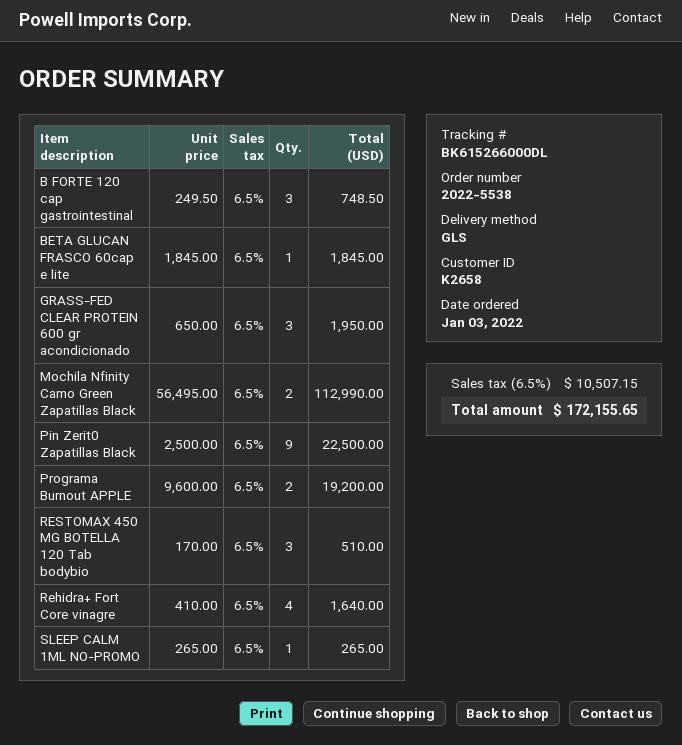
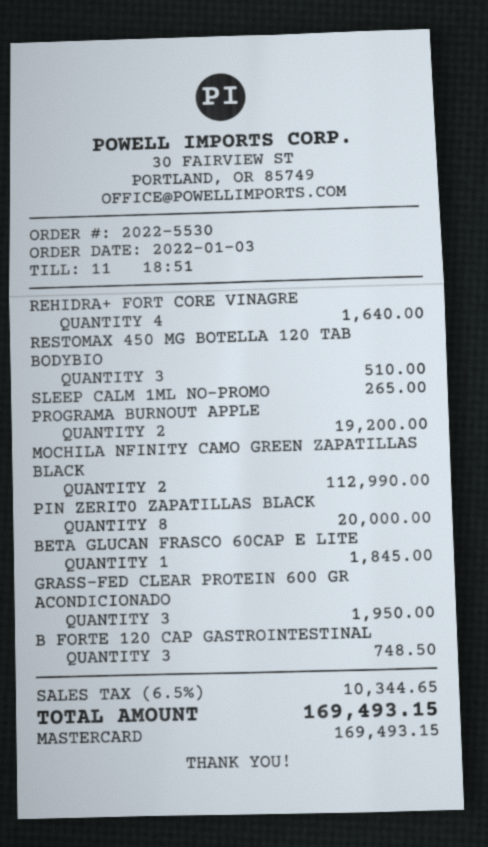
order number: 2022-5538 -> 2022-5530
Pin Zerit0 Zapatillas Black: 9 for 22500.00 -> 8 for 20000.00
tax: 6.5% = 10507.15 -> 6.5% = 10344.65
total: 172155.65 -> 169493.15

